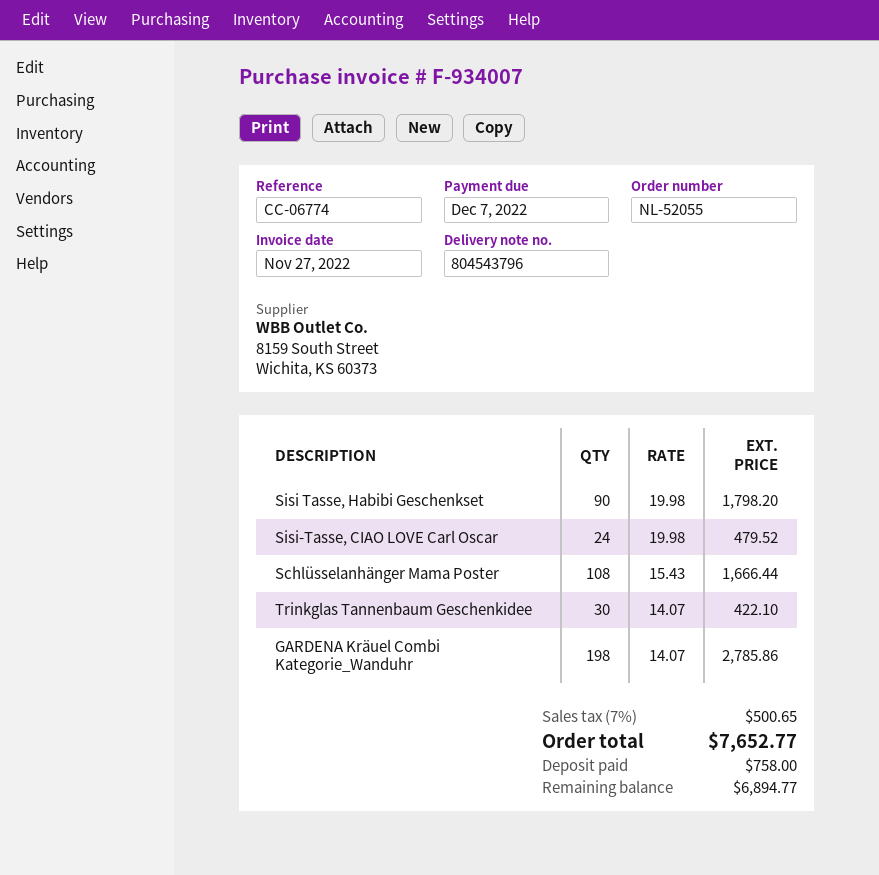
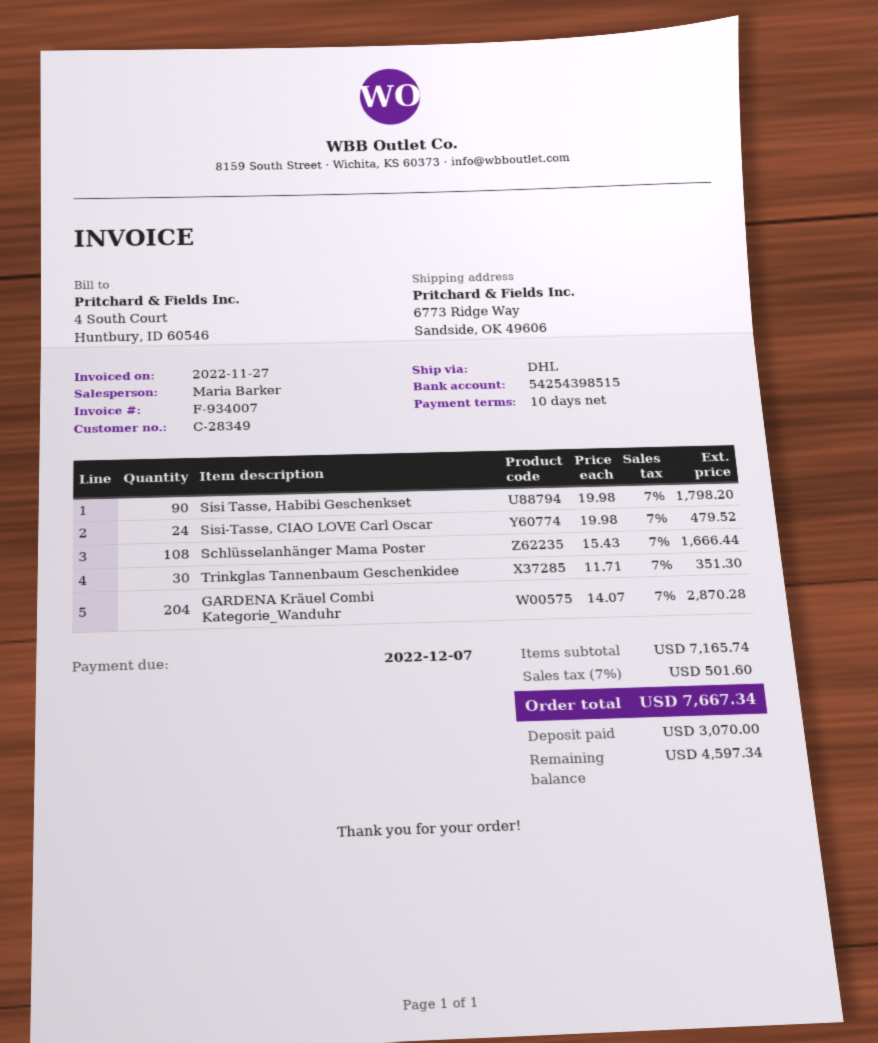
Trinkglas Tannenbaum Geschenkidee: 30 x 14.07 = 422.10 -> 30 x 11.71 = 351.30
GARDENA Kräuel Combi Kategorie_Wanduhr: 198 x 14.07 = 2785.86 -> 204 x 14.07 = 2870.28
tax: 7% = 500.65 -> 7% = 501.60
total: 7652.77 -> 7667.34
deposit: 758.00 -> 3070.00
balance: 6894.77 -> 4597.34

